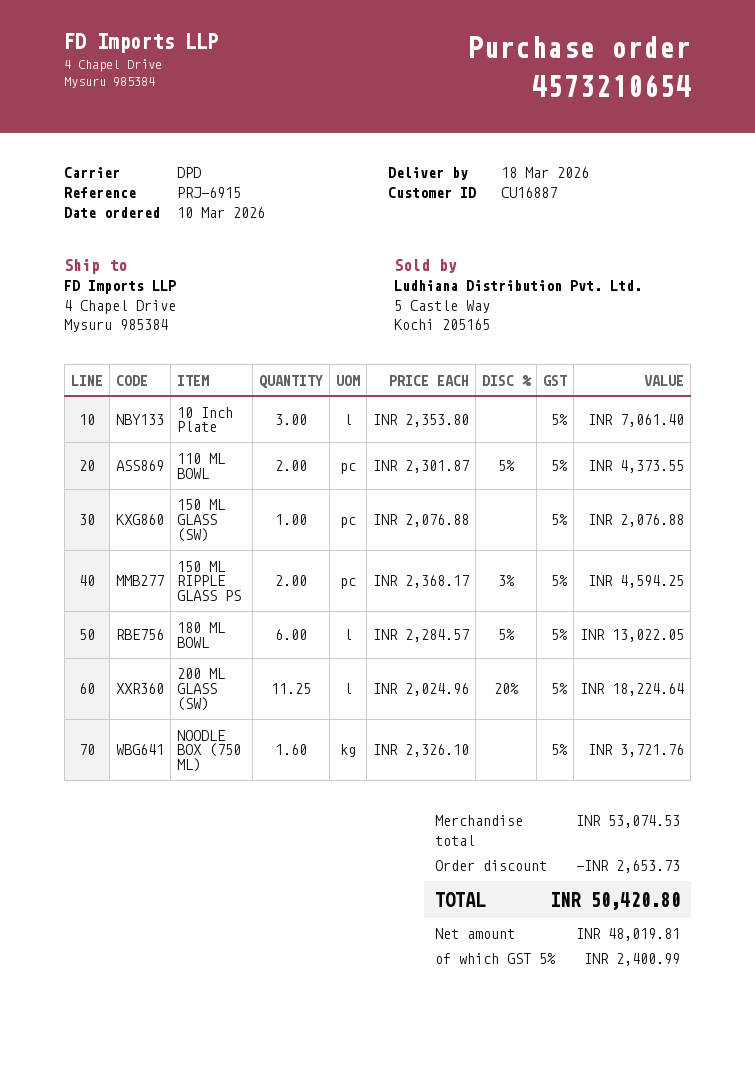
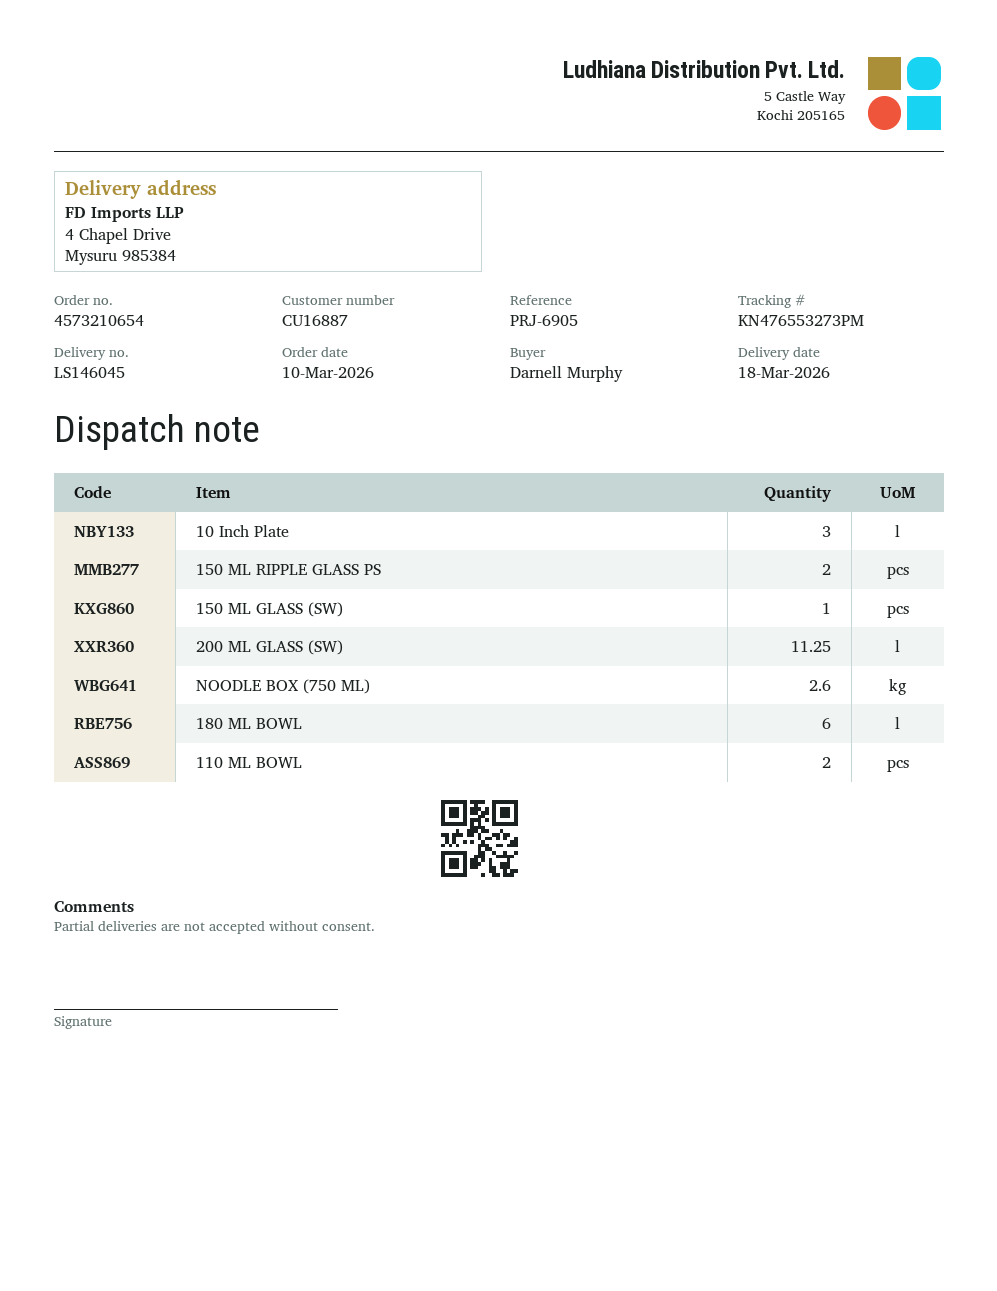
reference: PRJ-6915 -> PRJ-6905
NOODLE BOX (750 ML): 1.6 -> 2.6

